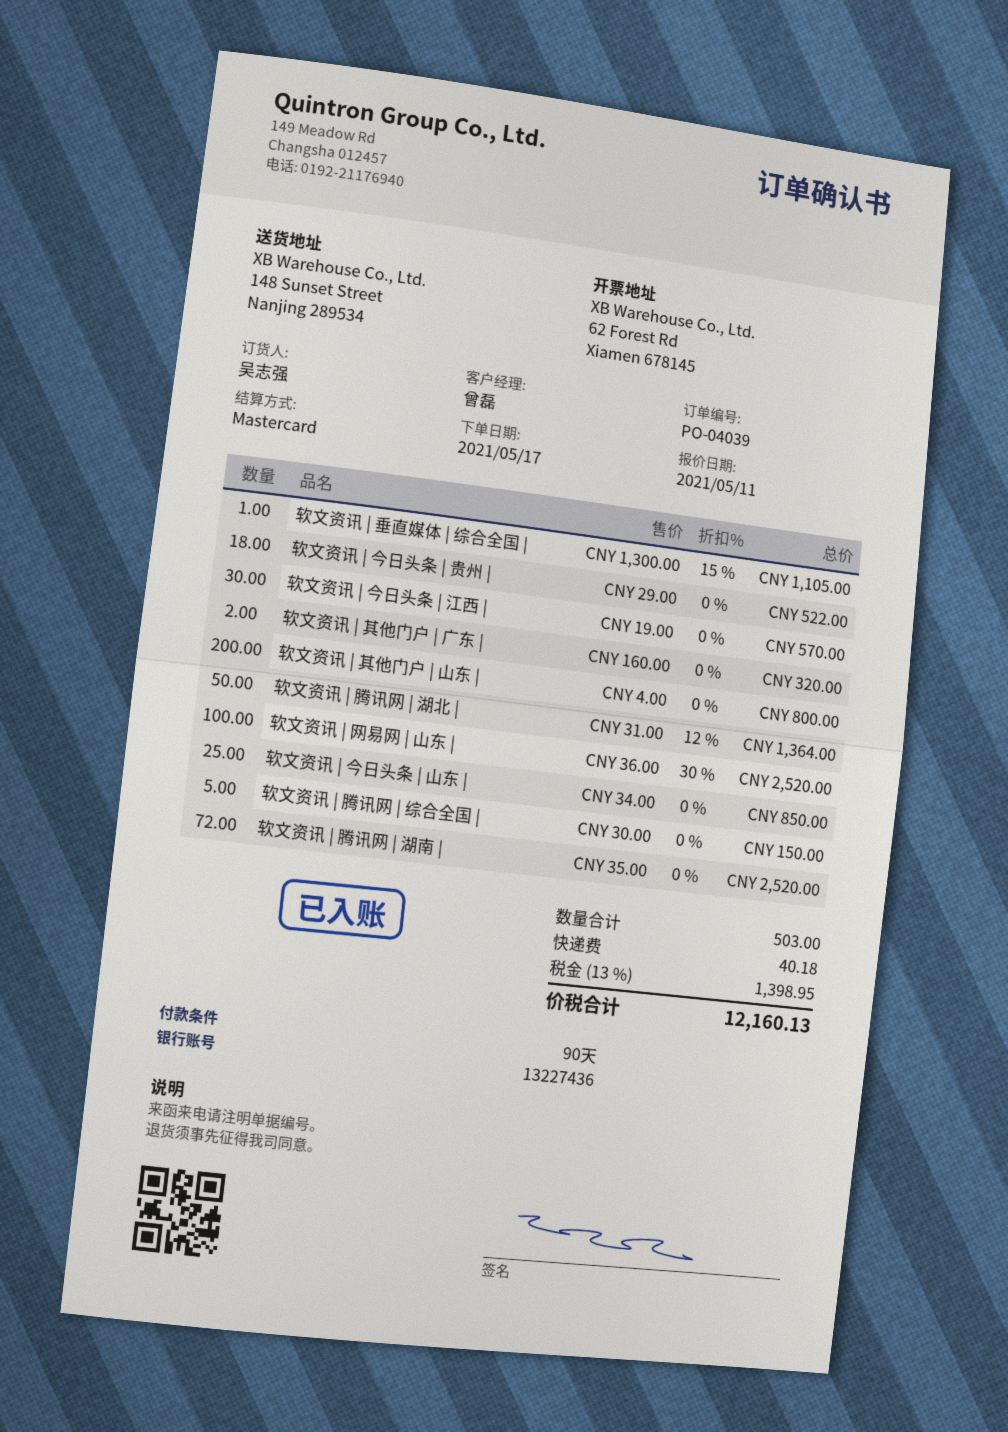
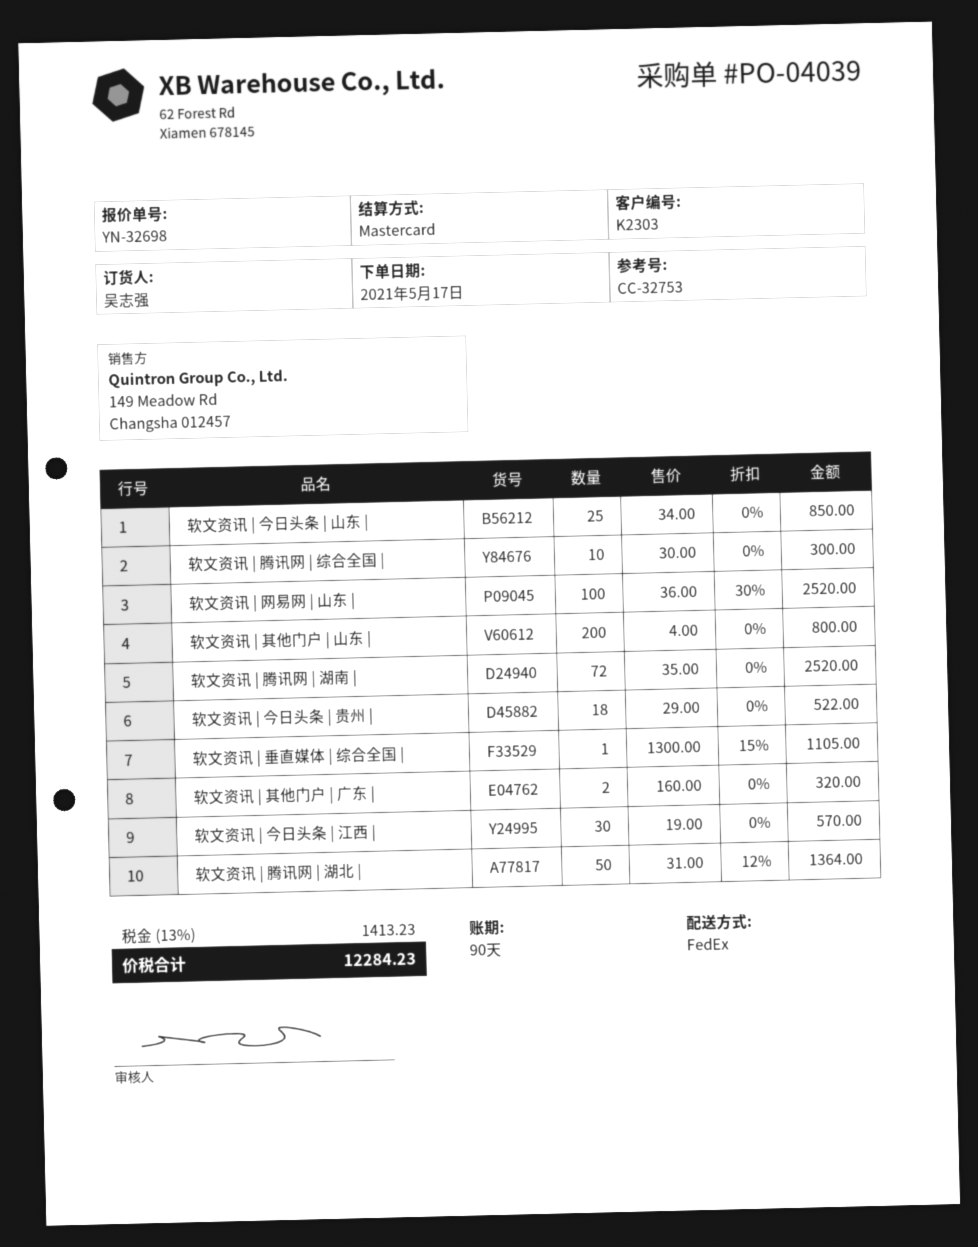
软文资讯 | 腾讯网 | 综合全国 |: 5 x 30.00 = 150.00 -> 10 x 30.00 = 300.00
shipping: 40.18 -> none
tax: 13% = 1398.95 -> 13% = 1413.23
total: 12160.13 -> 12284.23

